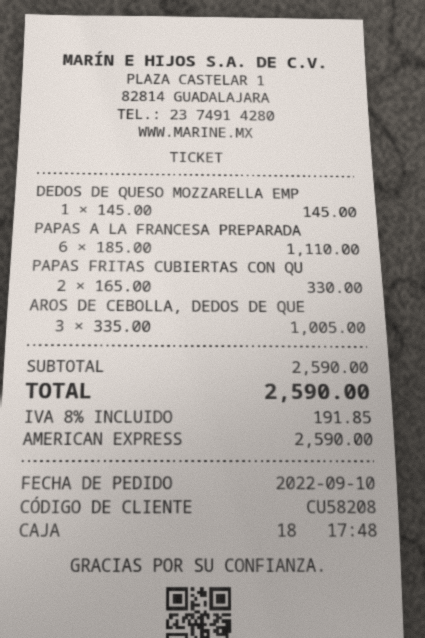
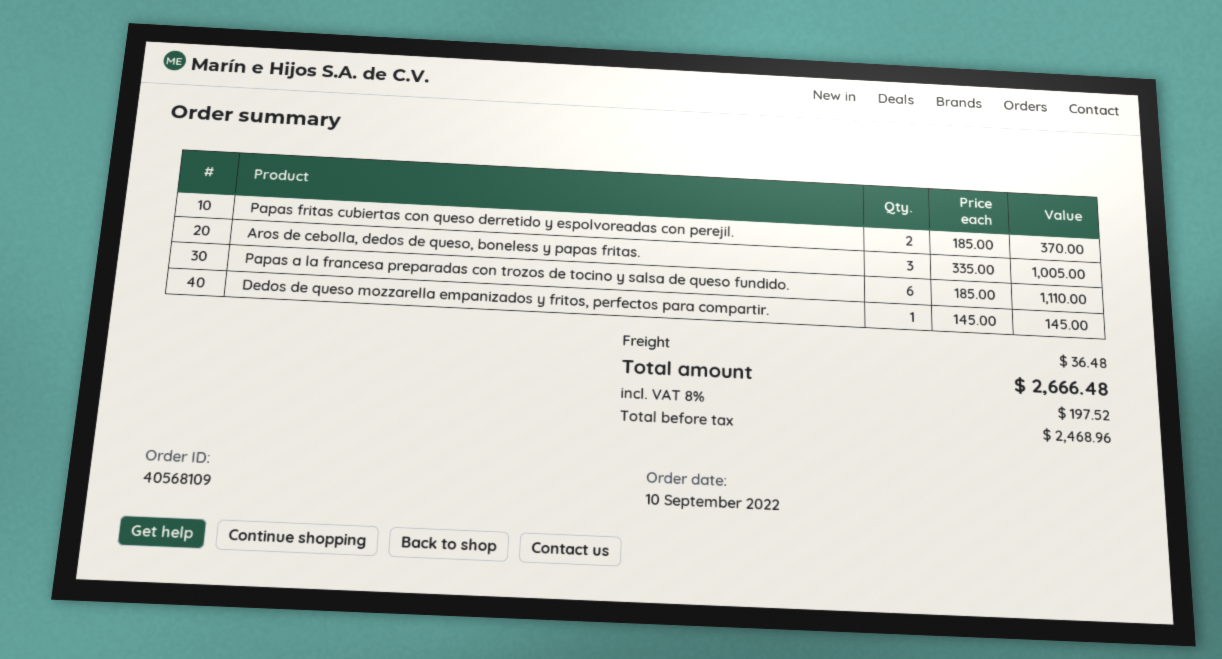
PAPAS FRITAS CUBIERTAS CON QU: 2 x 165.00 = 330.00 -> 2 x 185.00 = 370.00
shipping: none -> 36.48
tax: 8% = 191.85 -> 8% = 197.52
total: 2590.00 -> 2666.48

